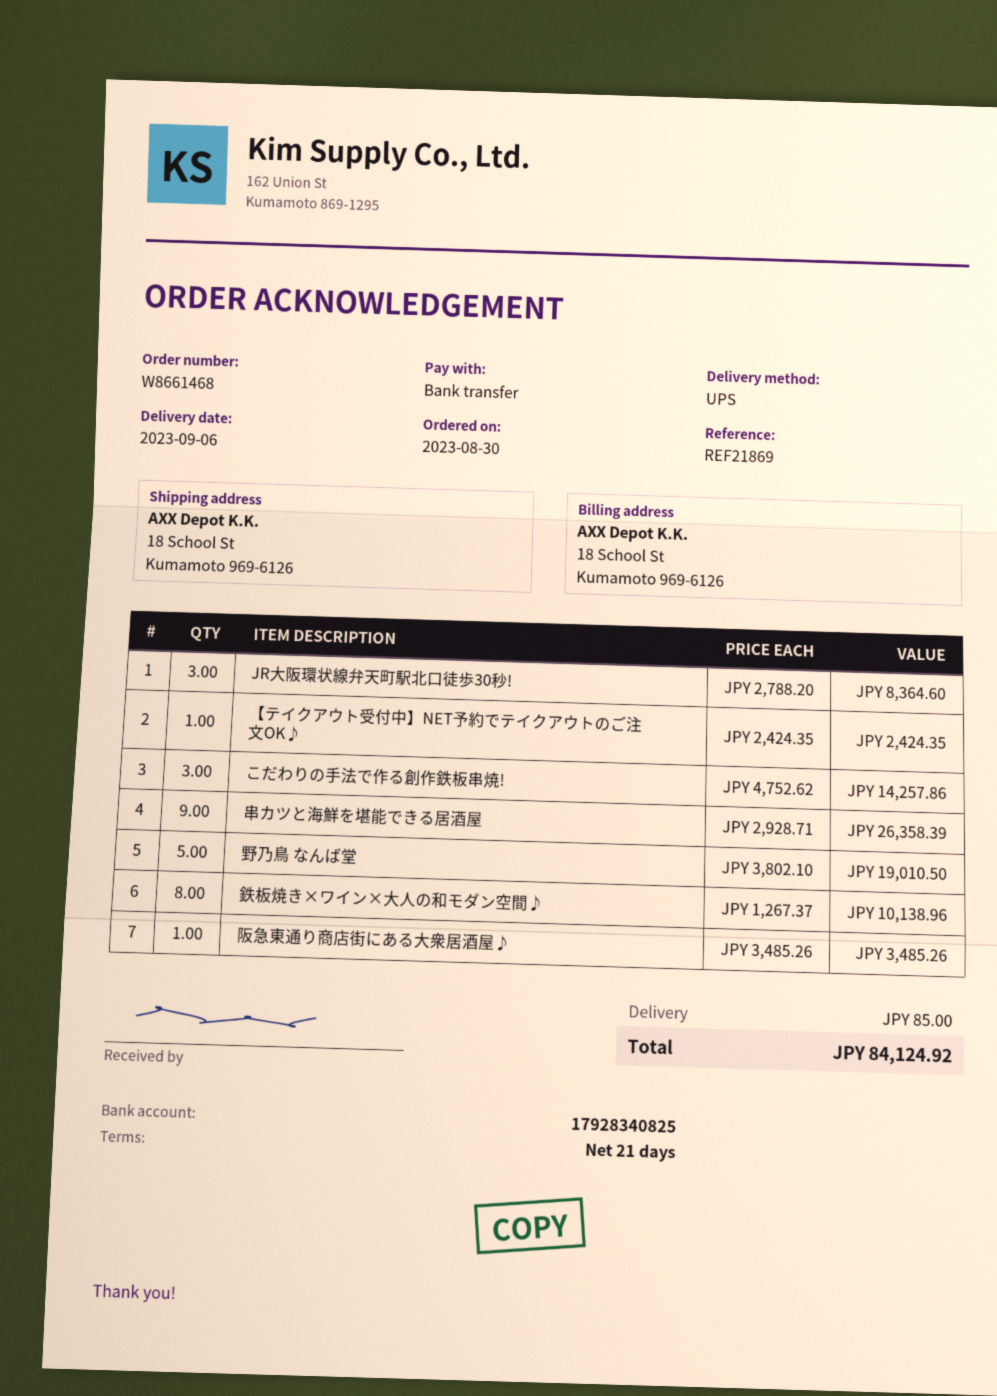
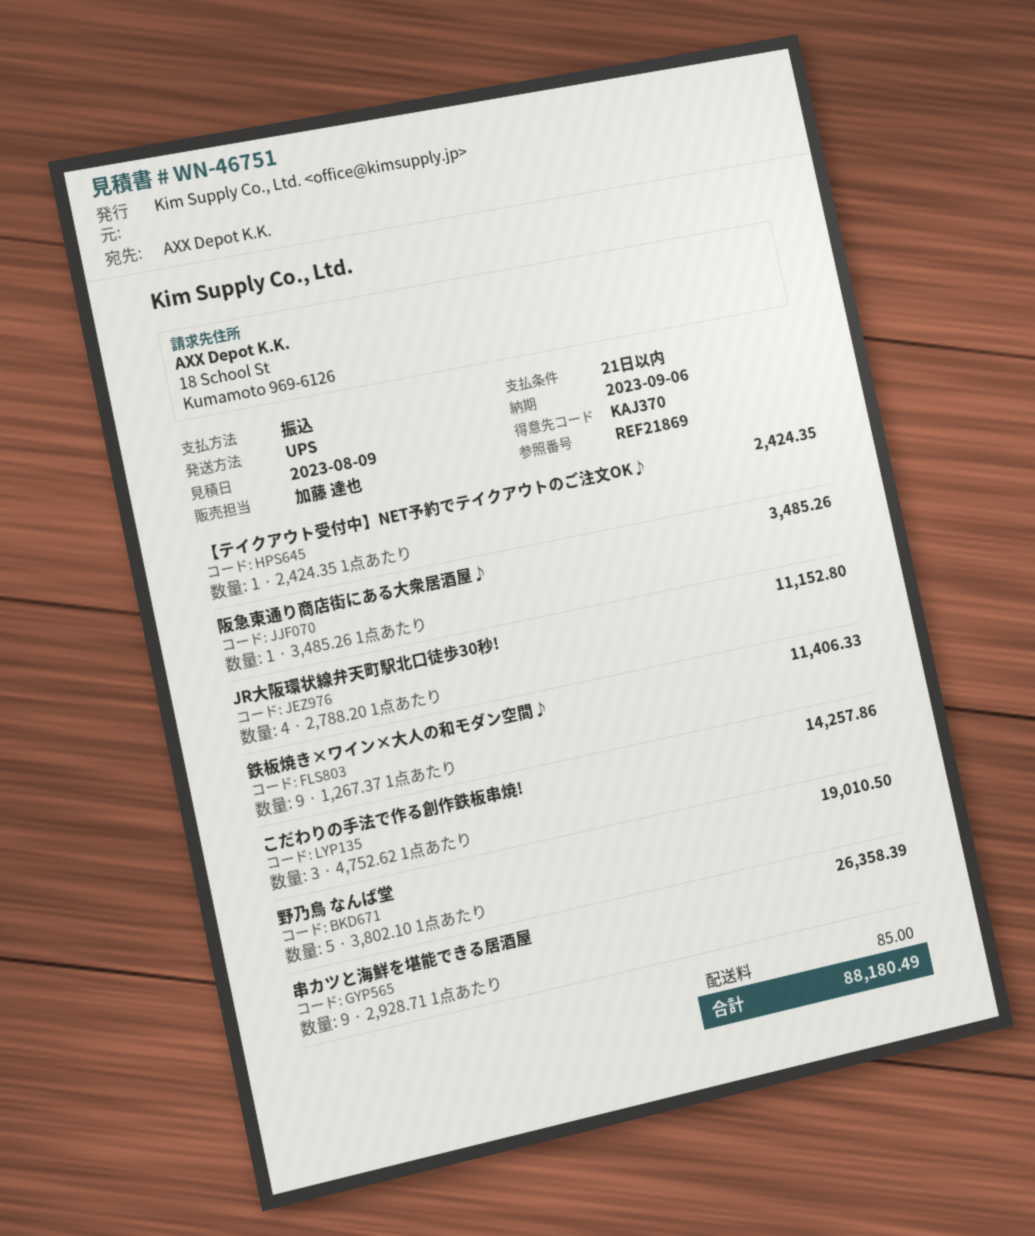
JR大阪環状線弁天町駅北口徒歩30秒!: 3 x 2788.20 = 8364.60 -> 4 x 2788.20 = 11152.80
鉄板焼き×ワイン×大人の和モダン空間♪: 8 x 1267.37 = 10138.96 -> 9 x 1267.37 = 11406.33
total: 84124.92 -> 88180.49

